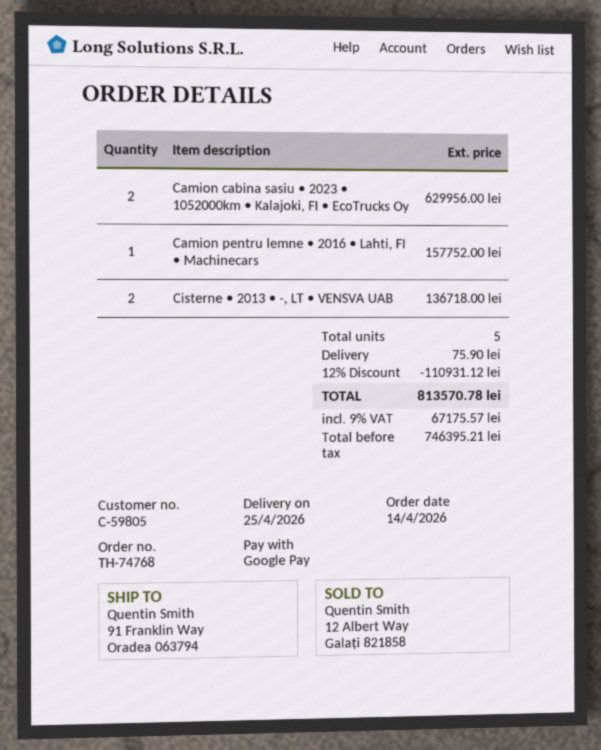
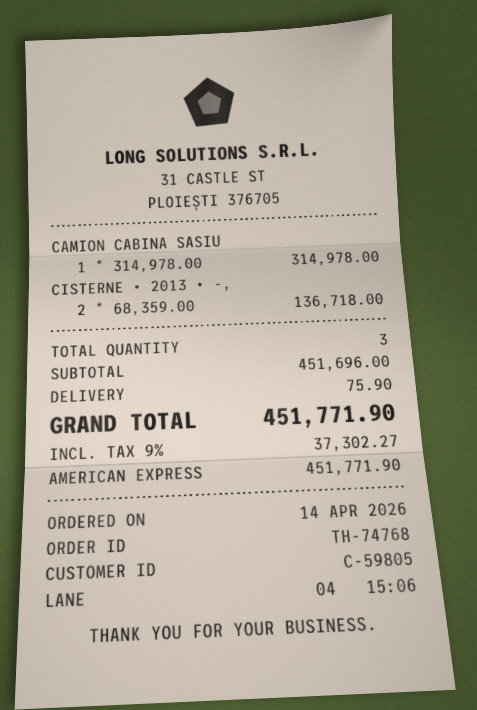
payment method: Google Pay -> American Express
Camion cabina sasiu • 2023 • 1052000km • Kalajoki, FI • EcoTrucks Oy: 2 for 629956.00 -> 1 for 314978.00
Camion pentru lemne • 2016 • Lahti, FI • Machinecars: 1 for 157752.00 -> none
total quantity: 5 -> 3
discount: 12% = 110931.12 -> none
tax: 9% = 67175.57 -> 9% = 37302.27
total: 813570.78 -> 451771.90

